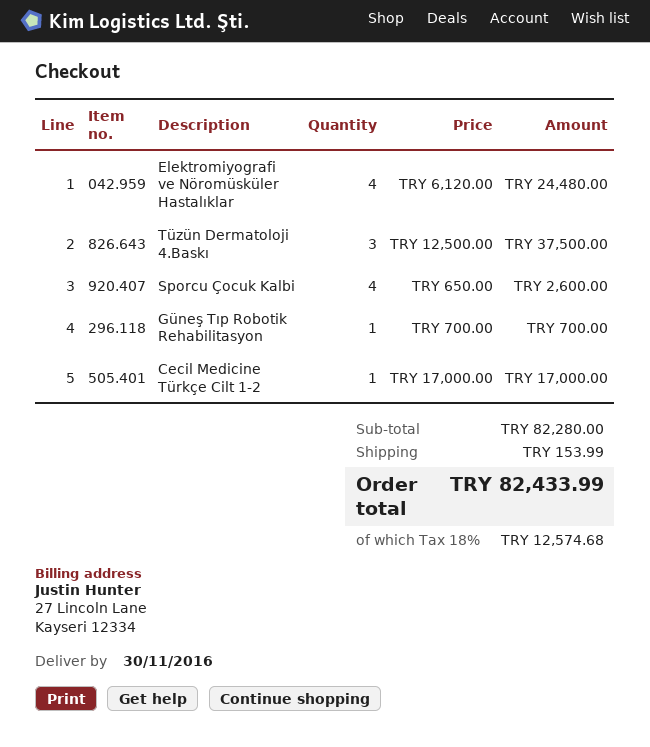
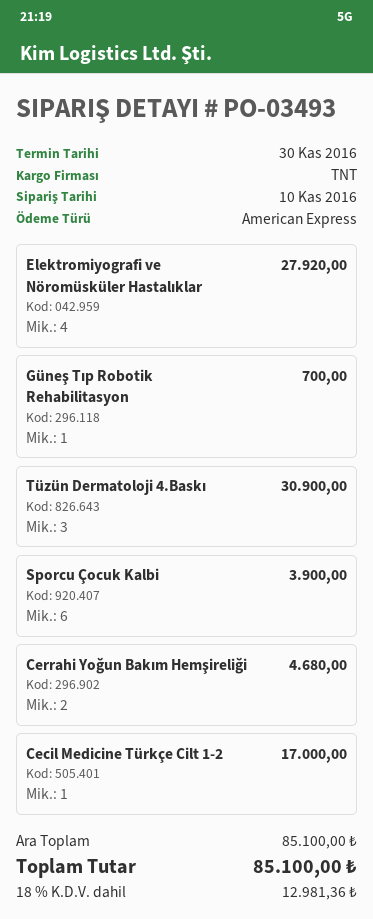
Elektromiyografi ve Nöromüsküler Hastalıklar: 4 for 24480.00 -> 4 for 27920.00
Tüzün Dermatoloji 4.Baskı: 3 for 37500.00 -> 3 for 30900.00
Sporcu Çocuk Kalbi: 4 for 2600.00 -> 6 for 3900.00
Cerrahi Yoğun Bakım Hemşireliği: none -> 2 for 4680.00
subtotal: 82280.00 -> 85100.00
shipping: 153.99 -> none
tax: 18% = 12574.68 -> 18% = 12981.36
total: 82433.99 -> 85100.00

